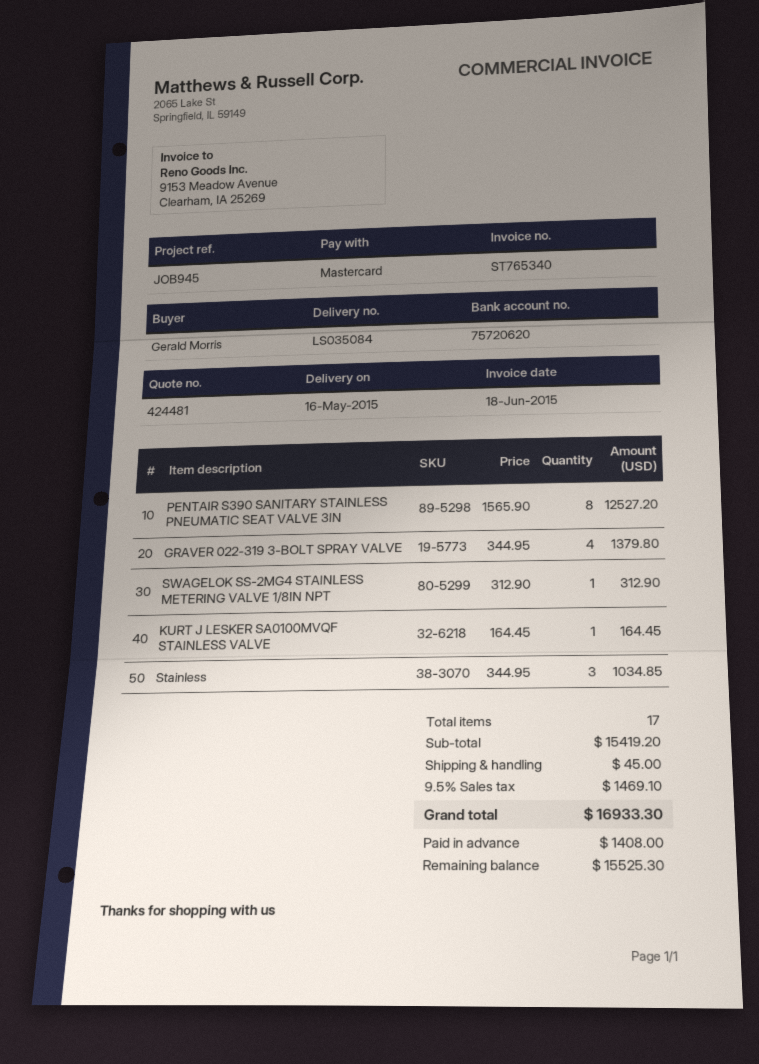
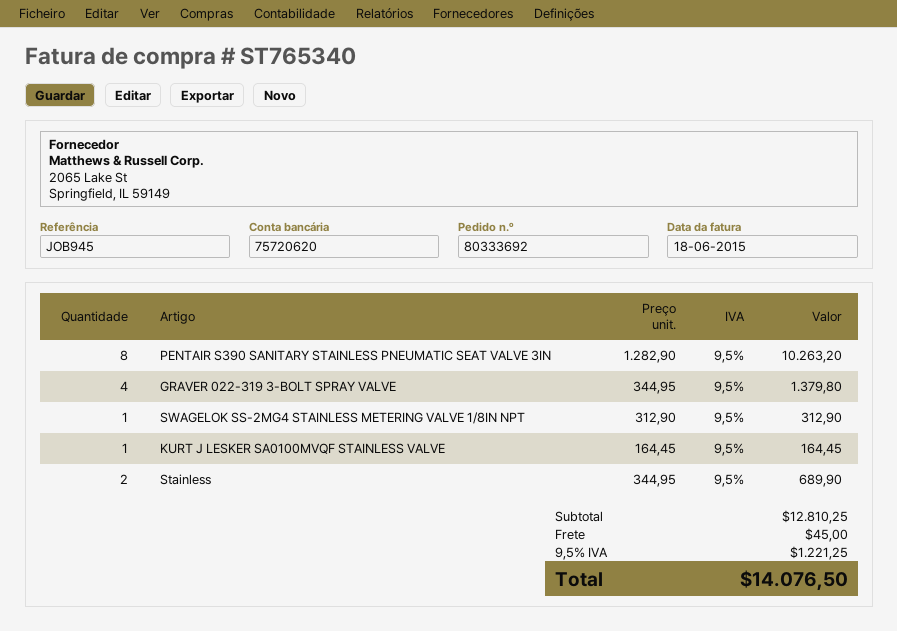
PENTAIR S390 SANITARY STAINLESS PNEUMATIC SEAT VALVE 3IN: 8 x 1565.90 = 12527.20 -> 8 x 1282.90 = 10263.20
Stainless: 3 x 344.95 = 1034.85 -> 2 x 344.95 = 689.90
subtotal: 15419.20 -> 12810.25
tax: 9.5% = 1469.10 -> 9.5% = 1221.25
total: 16933.30 -> 14076.50

